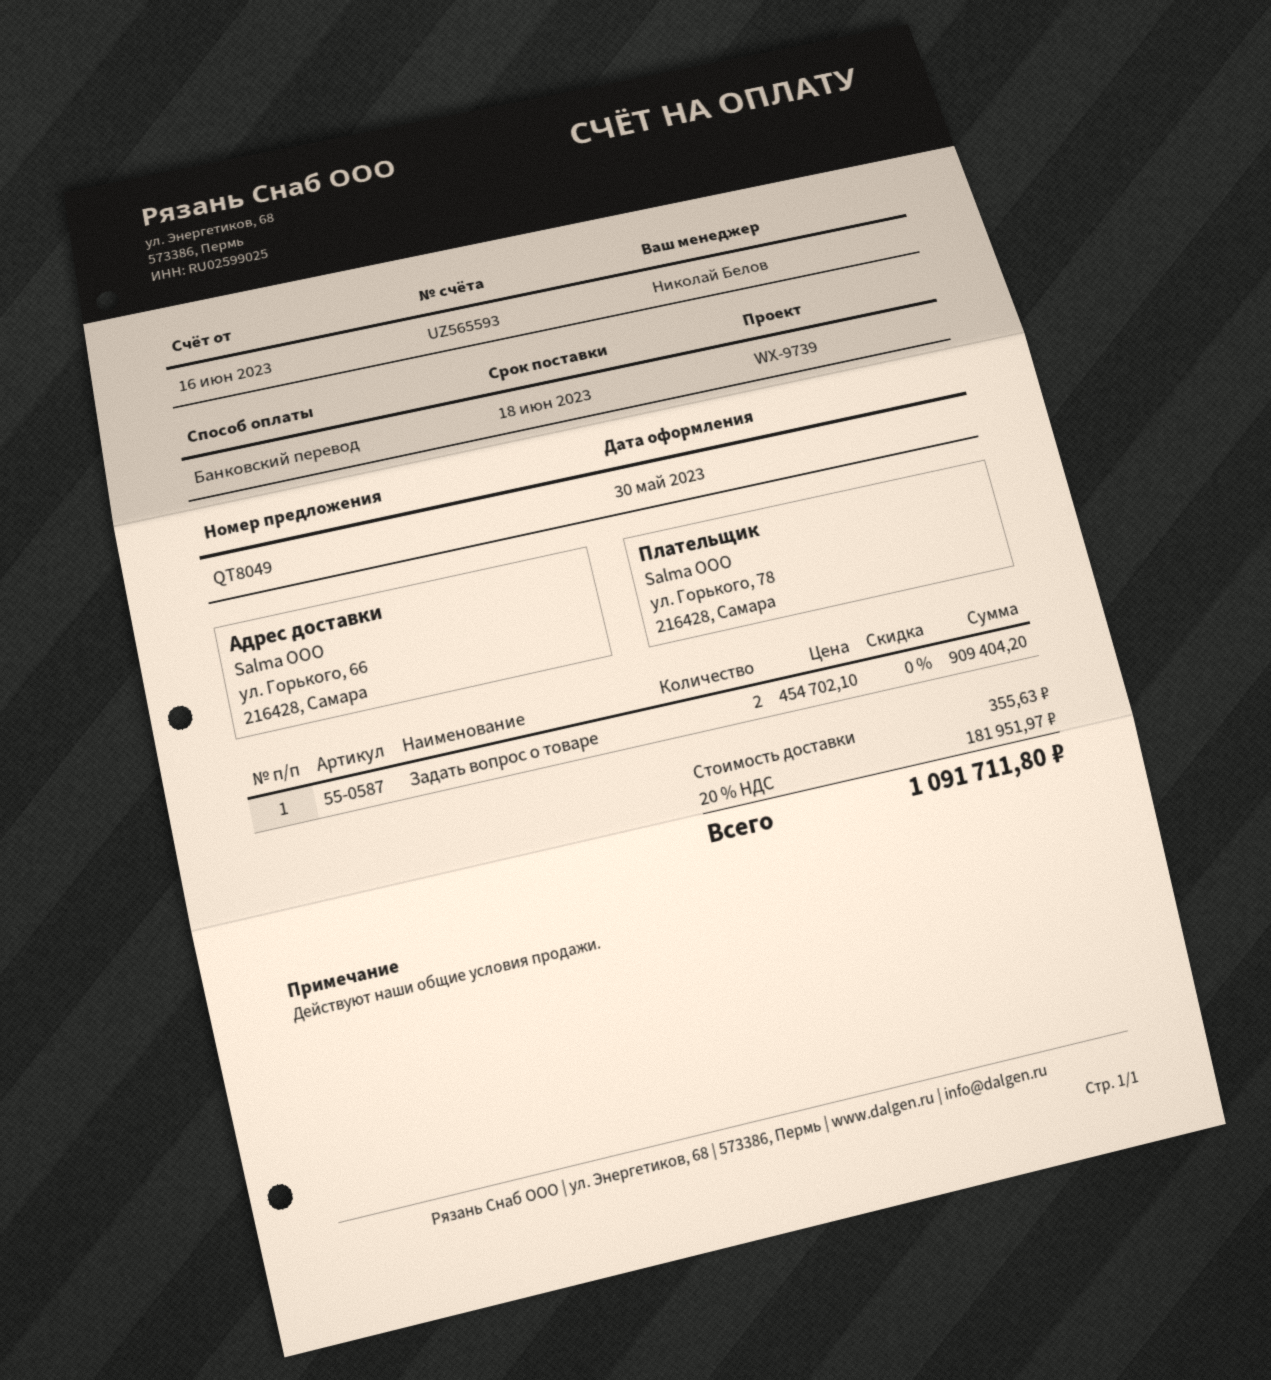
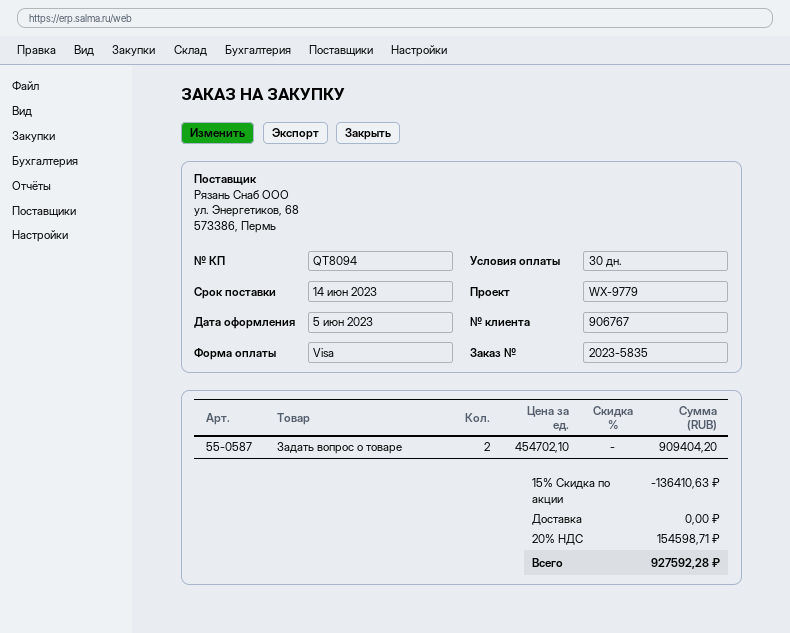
quote number: QT8049 -> QT8094
order date: 2023-05-30 -> 2023-06-05
delivery date: 2023-06-18 -> 2023-06-14
reference: WX-9739 -> WX-9779
payment method: bank transfer -> Visa
discount: none -> 15% = 136410.63
shipping: 355.63 -> 0.00
tax: 20% = 181951.97 -> 20% = 154598.71
total: 1091711.80 -> 927592.28

